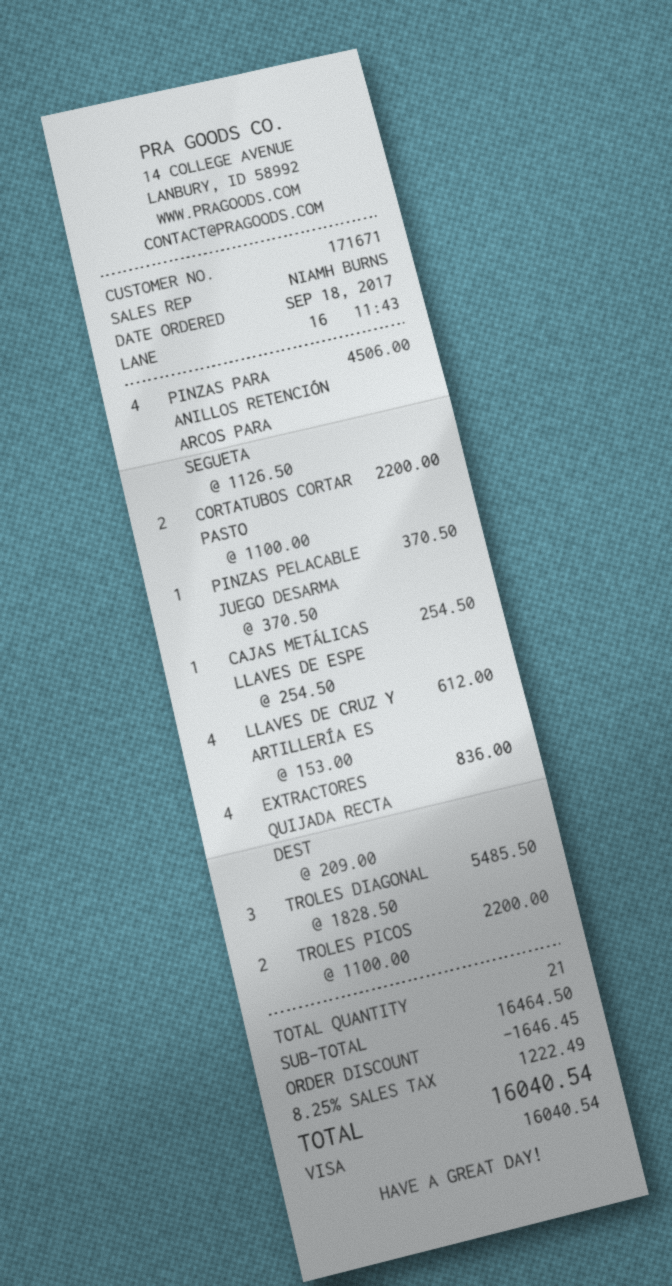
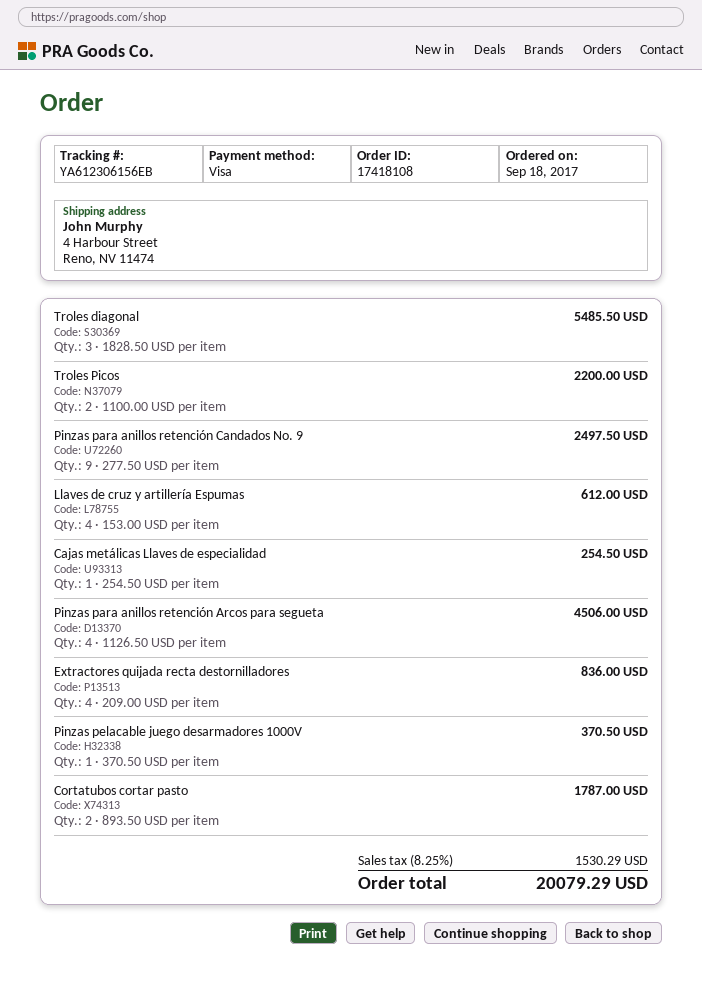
CORTATUBOS CORTAR PASTO: 2 x 1100.00 = 2200.00 -> 2 x 893.50 = 1787.00
Pinzas para anillos retención Candados No. 9: none -> 9 x 277.50 = 2497.50
discount: 1646.45 -> none
tax: 8.25% = 1222.49 -> 8.25% = 1530.29
total: 16040.54 -> 20079.29

